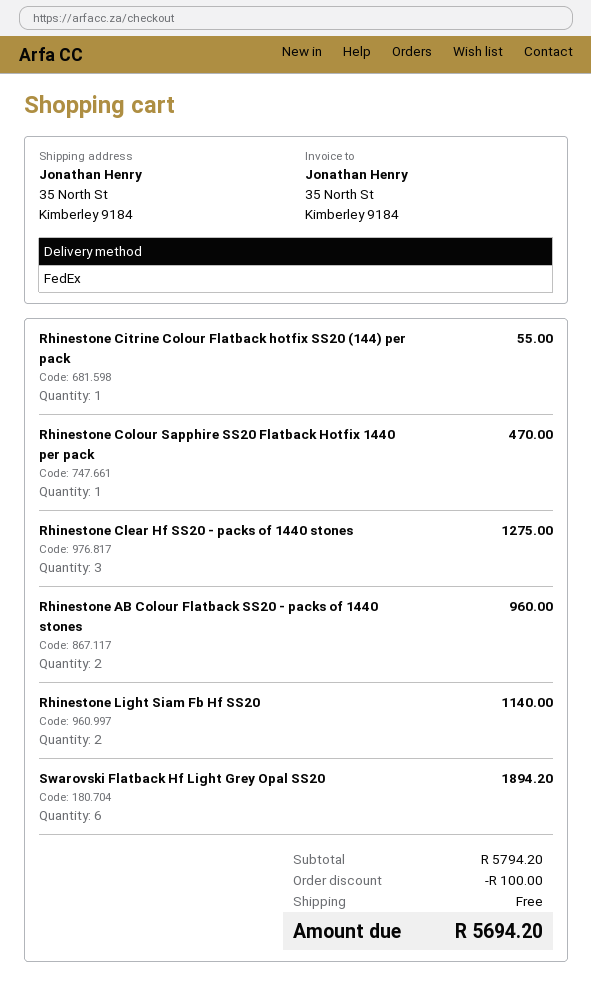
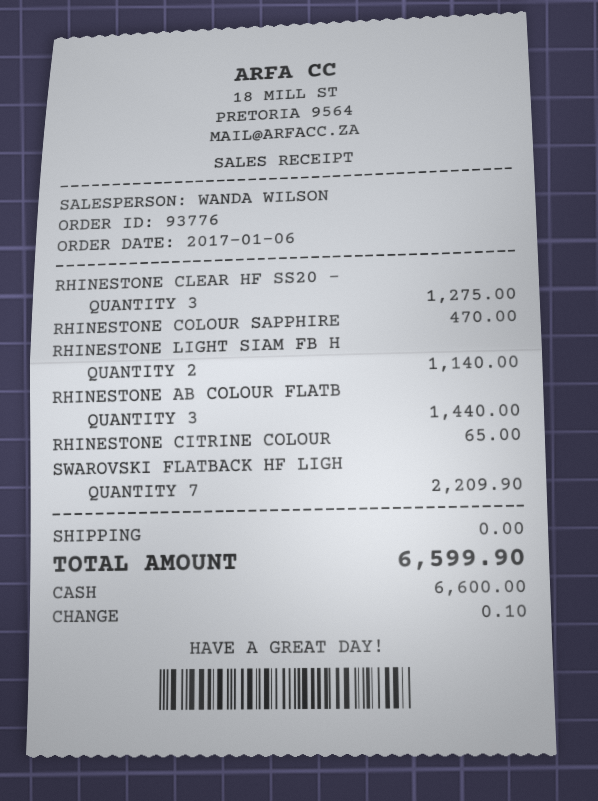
Rhinestone Citrine Colour Flatback hotfix SS20 (144) per pack: 1 for 55.00 -> 1 for 65.00
Rhinestone AB Colour Flatback SS20 - packs of 1440 stones: 2 for 960.00 -> 3 for 1440.00
Swarovski Flatback Hf Light Grey Opal SS20: 6 for 1894.20 -> 7 for 2209.90
discount: 100.00 -> none
total: 5694.20 -> 6599.90

